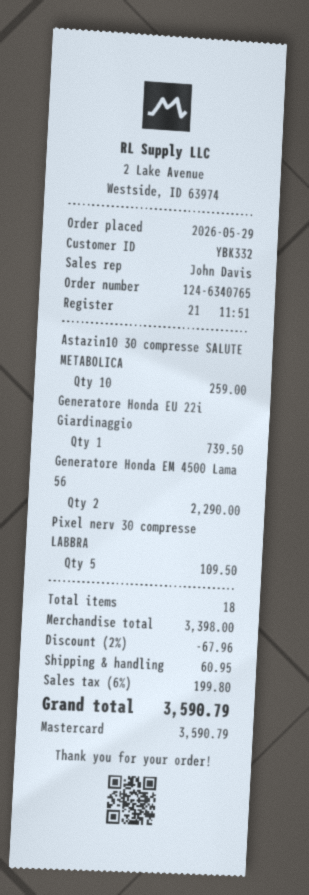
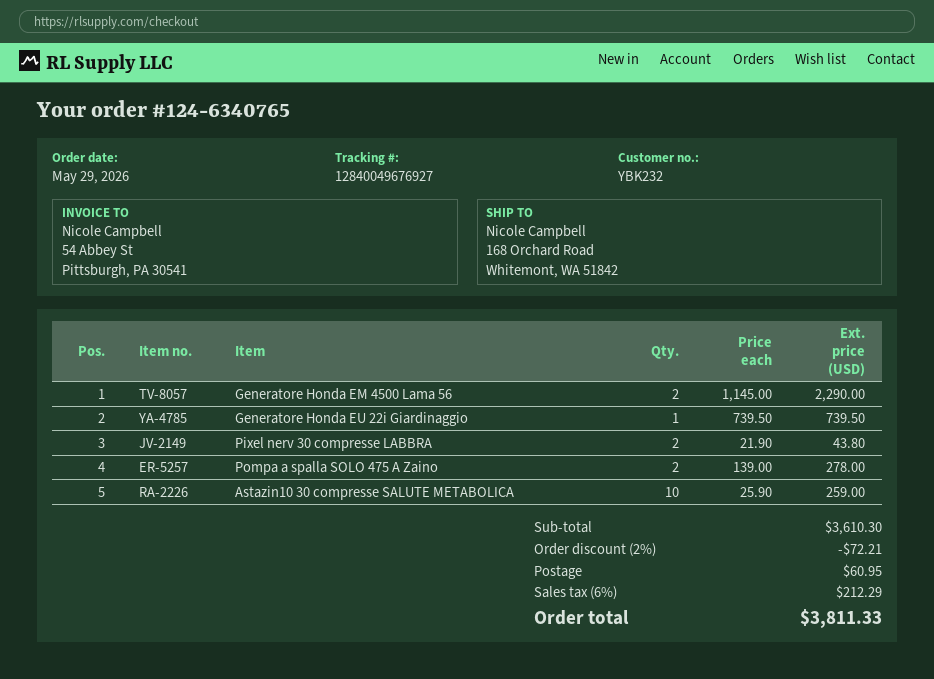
customer number: YBK332 -> YBK232
Pixel nerv 30 compresse LABBRA: 5 for 109.50 -> 2 for 43.80
Pompa a spalla SOLO 475 A Zaino: none -> 2 for 278.00
subtotal: 3398.00 -> 3610.30
discount: 2% = 67.96 -> 2% = 72.21
tax: 6% = 199.80 -> 6% = 212.29
total: 3590.79 -> 3811.33

